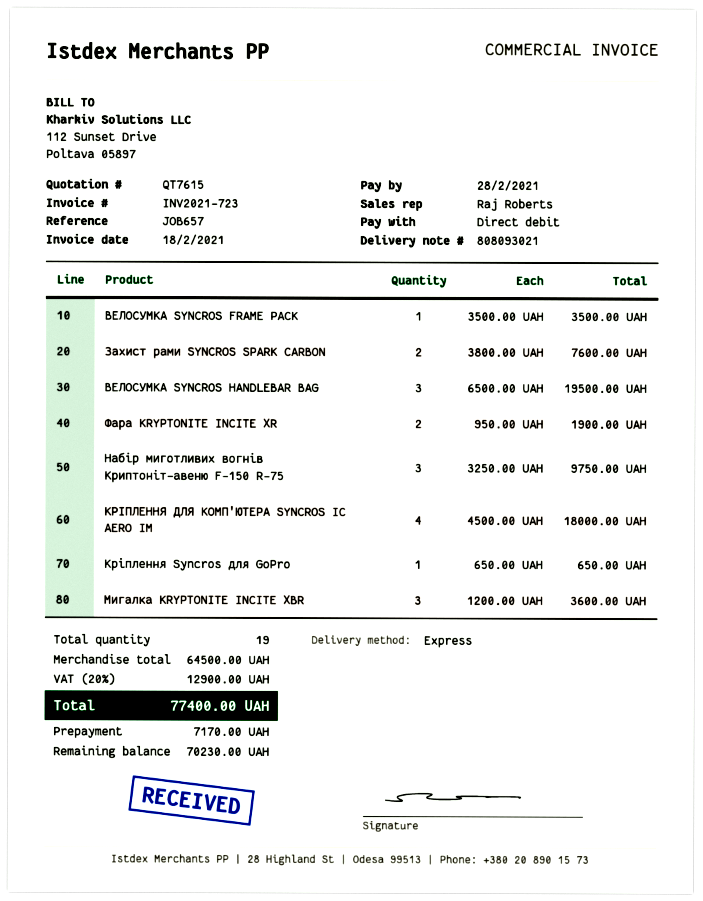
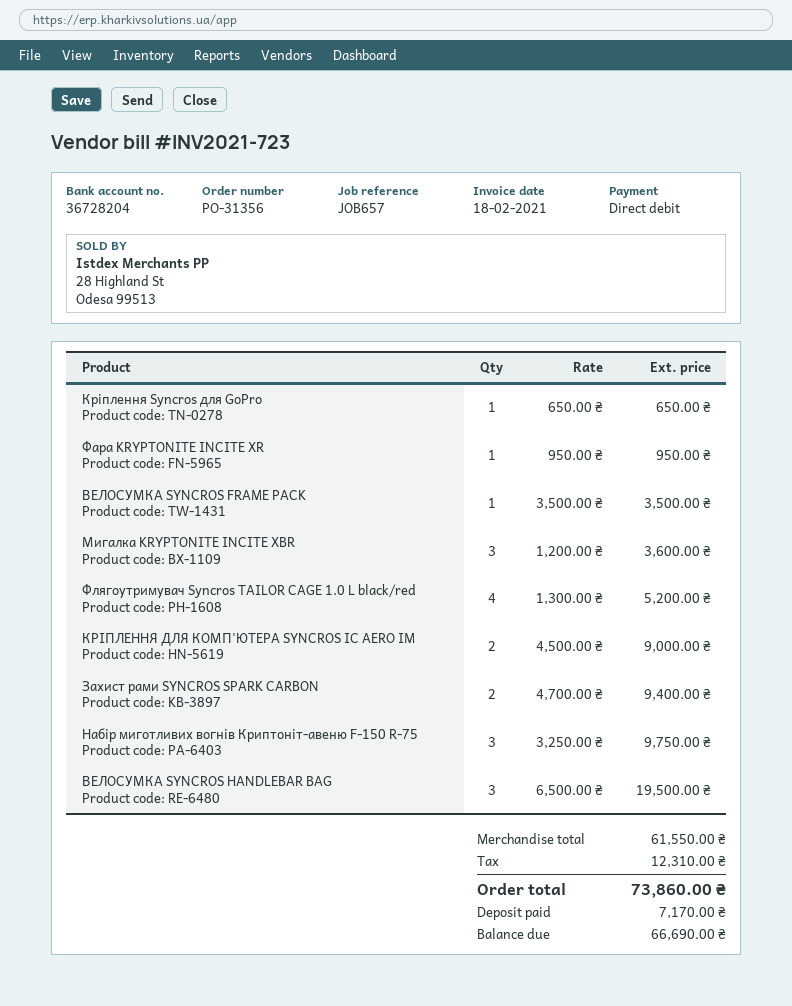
Захист рами SYNCROS SPARK CARBON: 2 x 3800.00 = 7600.00 -> 2 x 4700.00 = 9400.00
Фара KRYPTONITE INCITE XR: 2 x 950.00 = 1900.00 -> 1 x 950.00 = 950.00
КРІПЛЕННЯ ДЛЯ КОМП'ЮТЕРА SYNCROS IC AERO IM: 4 x 4500.00 = 18000.00 -> 2 x 4500.00 = 9000.00
Флягоутримувач Syncros TAILOR CAGE 1.0 L black/red: none -> 4 x 1300.00 = 5200.00
subtotal: 64500.00 -> 61550.00
tax: 12900.00 -> 12310.00
total: 77400.00 -> 73860.00
balance: 70230.00 -> 66690.00

